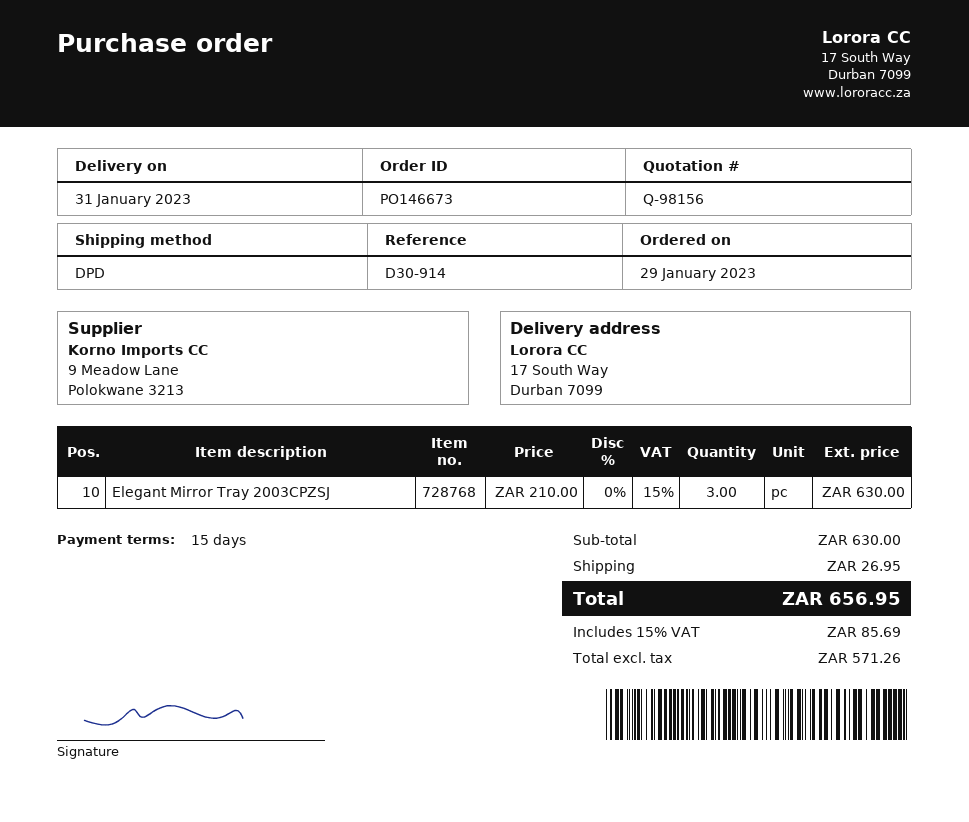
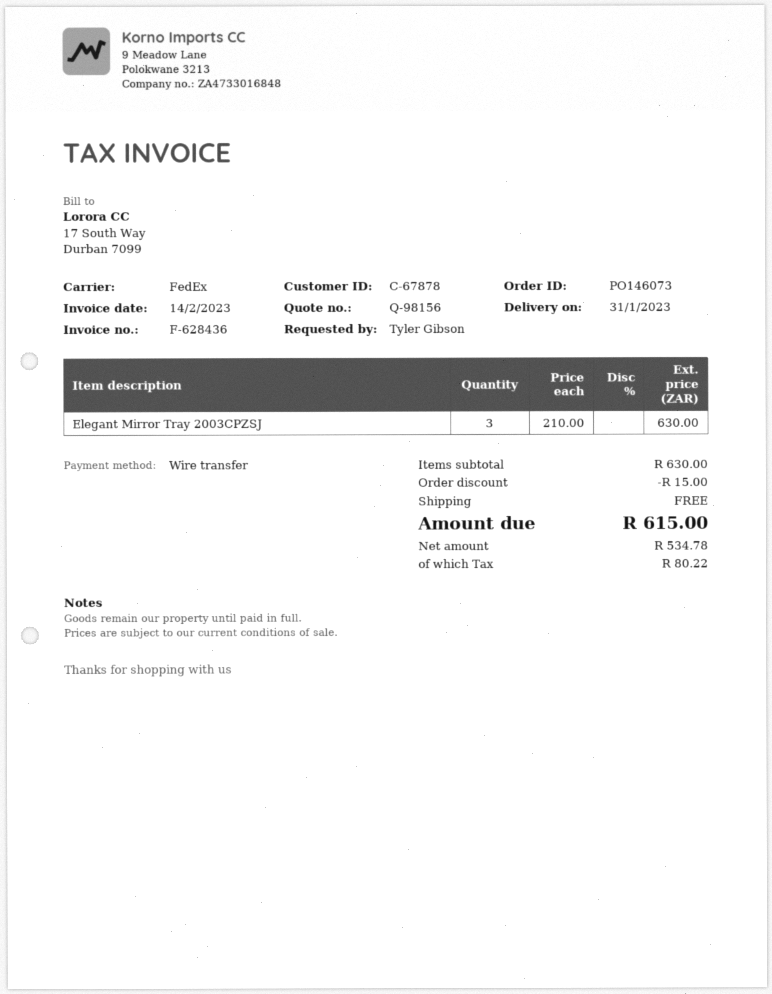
order number: PO146673 -> PO146073
shipping method: DPD -> FedEx
discount: none -> 15.00
shipping: 26.95 -> 0.00
net: 571.26 -> 534.78
tax: 85.69 -> 80.22
total: 656.95 -> 615.00

